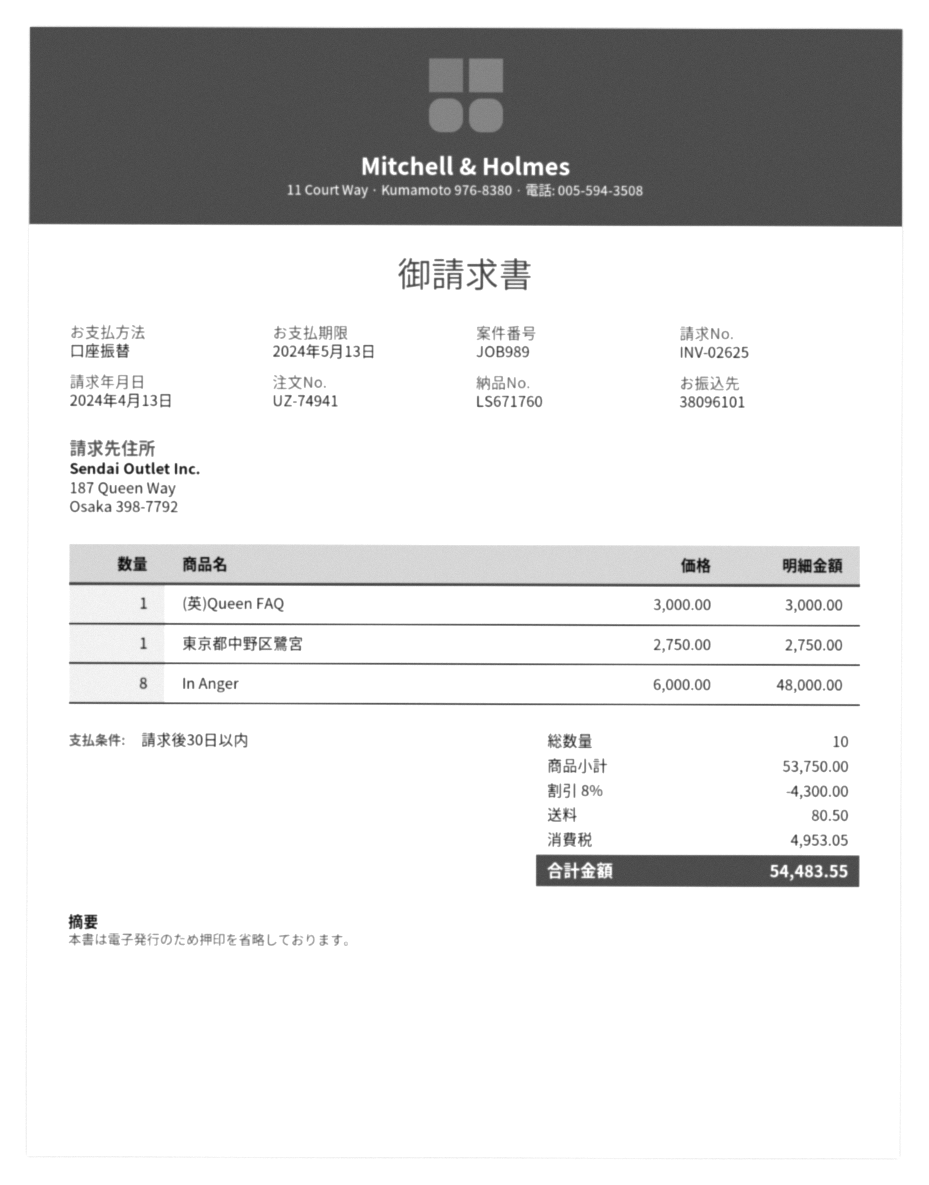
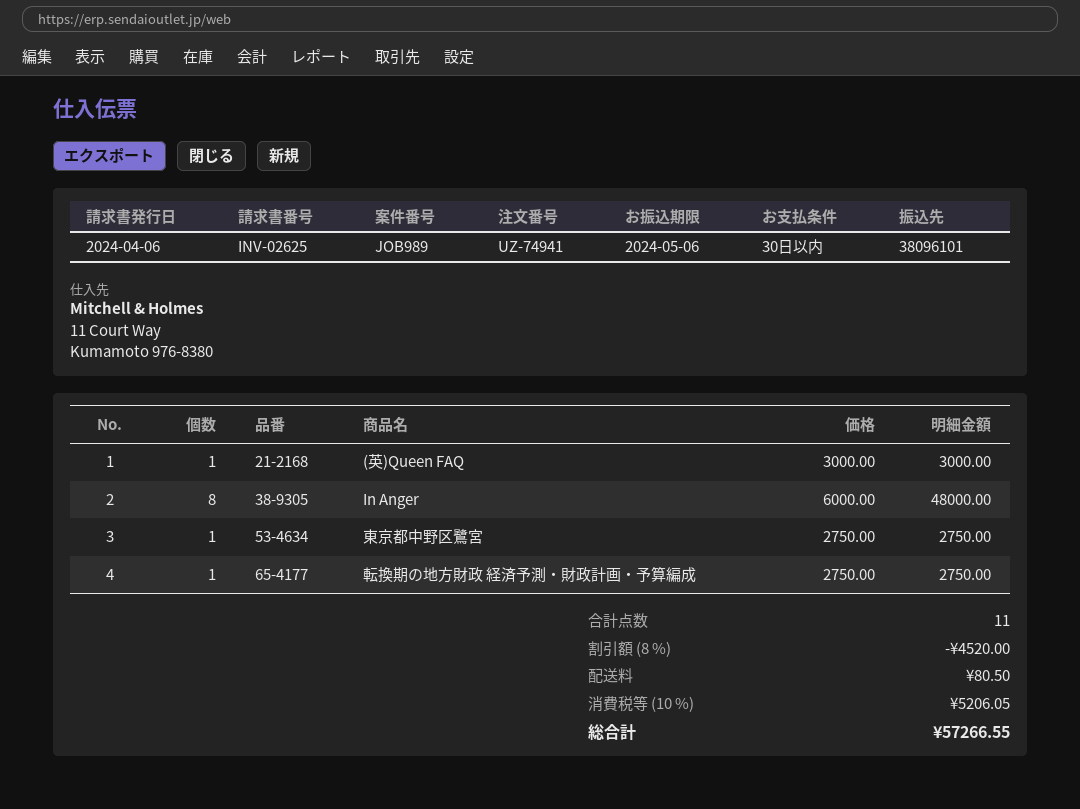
invoice date: 2024-04-13 -> 2024-04-06
due date: 2024-05-13 -> 2024-05-06
転換期の地方財政 経済予測・財政計画・予算編成: none -> 1 x 2750.00 = 2750.00
total quantity: 10 -> 11
discount: 8% = 4300.00 -> 8% = 4520.00
tax: 4953.05 -> 5206.05
total: 54483.55 -> 57266.55

